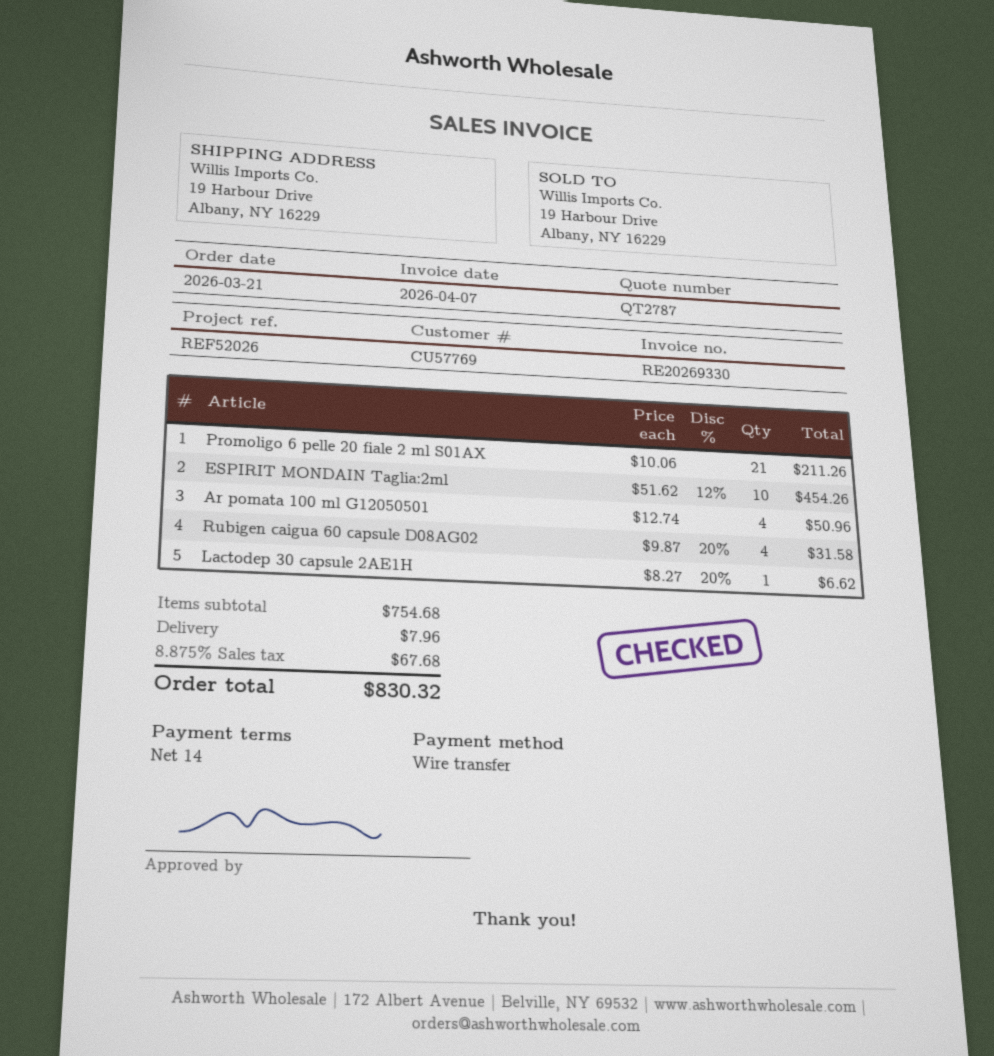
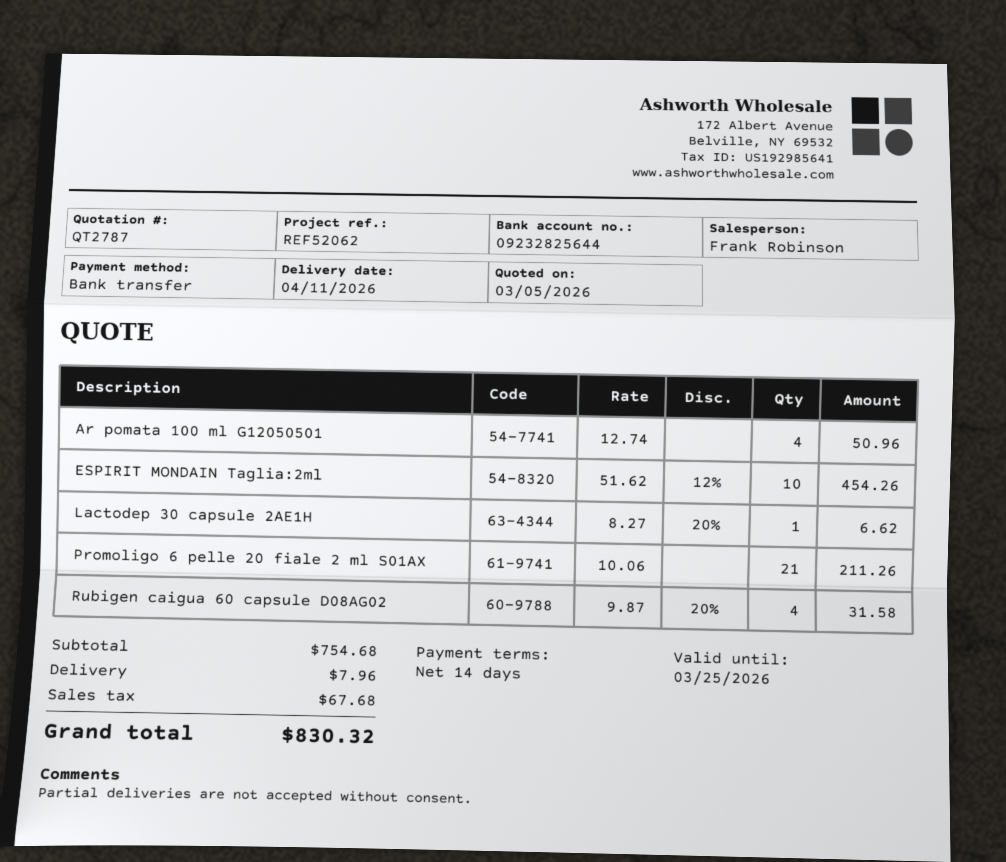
reference: REF52026 -> REF52062

